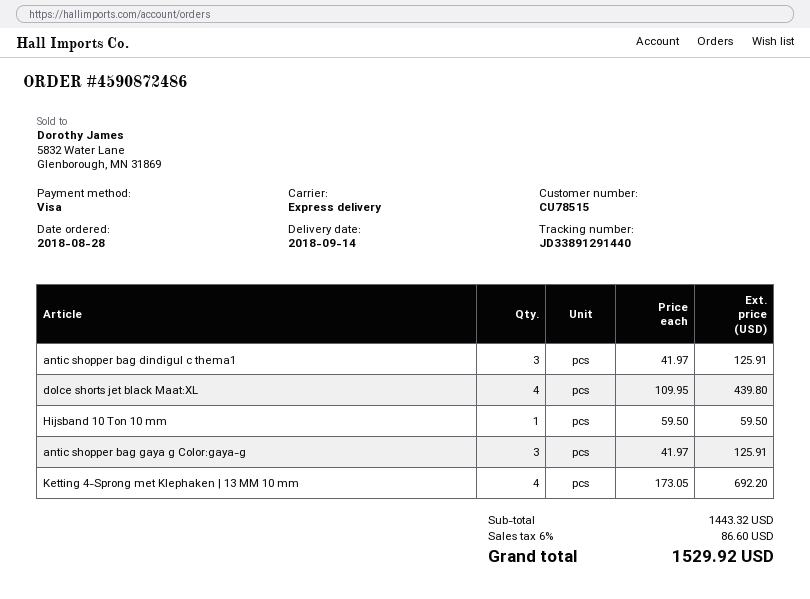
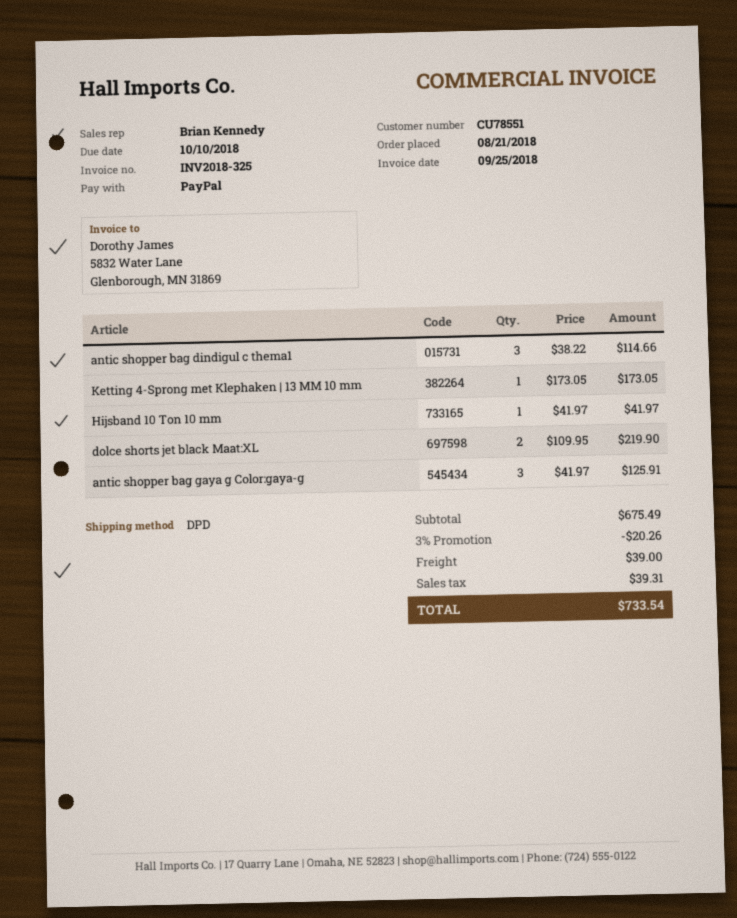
order date: 2018-08-28 -> 2018-08-21
customer number: CU78515 -> CU78551
payment method: Visa -> PayPal
shipping method: express -> DPD
antic shopper bag dindigul c thema1: 3 x 41.97 = 125.91 -> 3 x 38.22 = 114.66
dolce shorts jet black Maat:XL: 4 x 109.95 = 439.80 -> 2 x 109.95 = 219.90
Hijsband 10 Ton 10 mm: 1 x 59.50 = 59.50 -> 1 x 41.97 = 41.97
Ketting 4-Sprong met Klephaken | 13 MM 10 mm: 4 x 173.05 = 692.20 -> 1 x 173.05 = 173.05
subtotal: 1443.32 -> 675.49
discount: none -> 3% = 20.26
shipping: none -> 39.00
tax: 86.60 -> 39.31
total: 1529.92 -> 733.54

